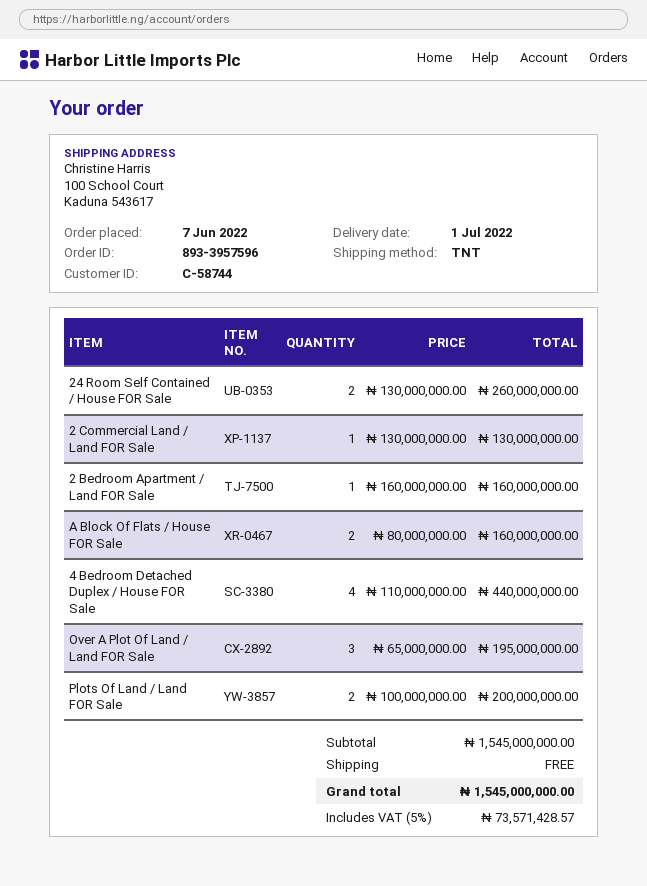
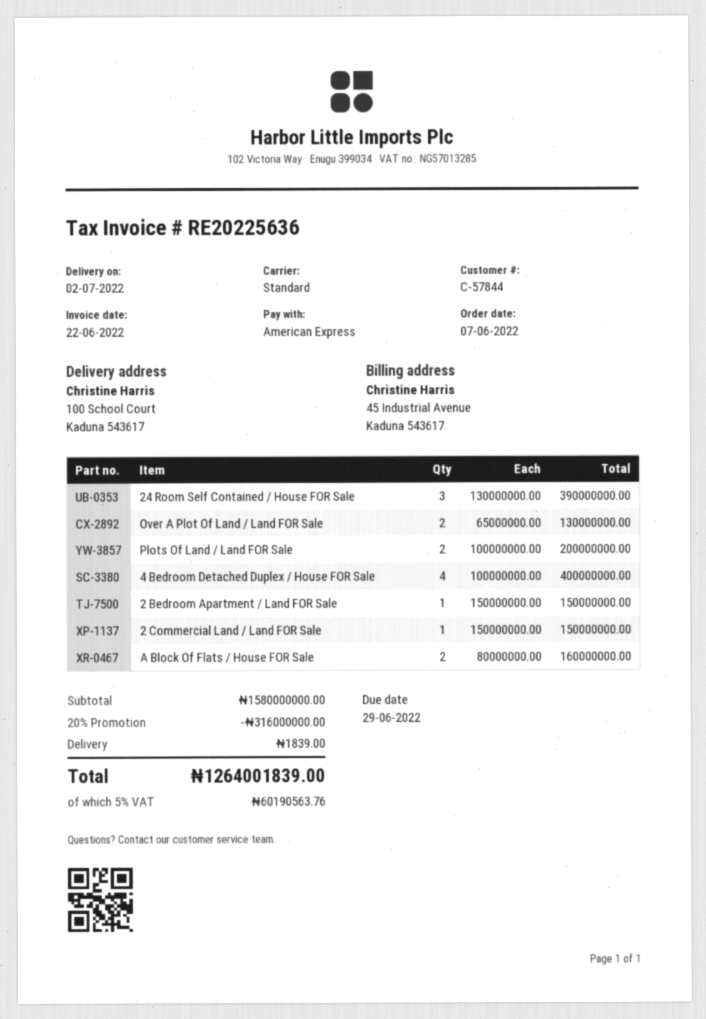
delivery date: 2022-07-01 -> 2022-07-02
customer number: C-58744 -> C-57844
shipping method: TNT -> standard
24 Room Self Contained / House FOR Sale: 2 x 130000000.00 = 260000000.00 -> 3 x 130000000.00 = 390000000.00
2 Commercial Land / Land FOR Sale: 1 x 130000000.00 = 130000000.00 -> 1 x 150000000.00 = 150000000.00
2 Bedroom Apartment / Land FOR Sale: 1 x 160000000.00 = 160000000.00 -> 1 x 150000000.00 = 150000000.00
4 Bedroom Detached Duplex / House FOR Sale: 4 x 110000000.00 = 440000000.00 -> 4 x 100000000.00 = 400000000.00
Over A Plot Of Land / Land FOR Sale: 3 x 65000000.00 = 195000000.00 -> 2 x 65000000.00 = 130000000.00
subtotal: 1545000000.00 -> 1580000000.00
discount: none -> 20% = 316000000.00
shipping: 0.00 -> 1839.00
tax: 5% = 73571428.57 -> 5% = 60190563.76
total: 1545000000.00 -> 1264001839.00

